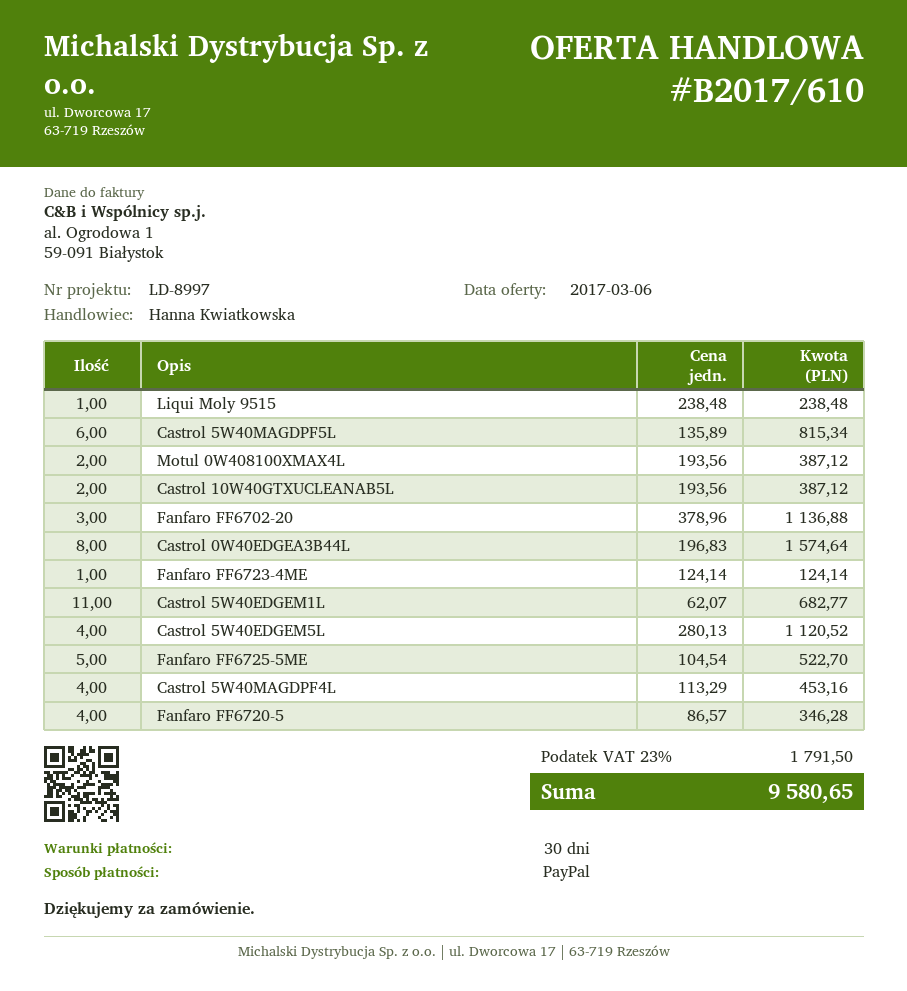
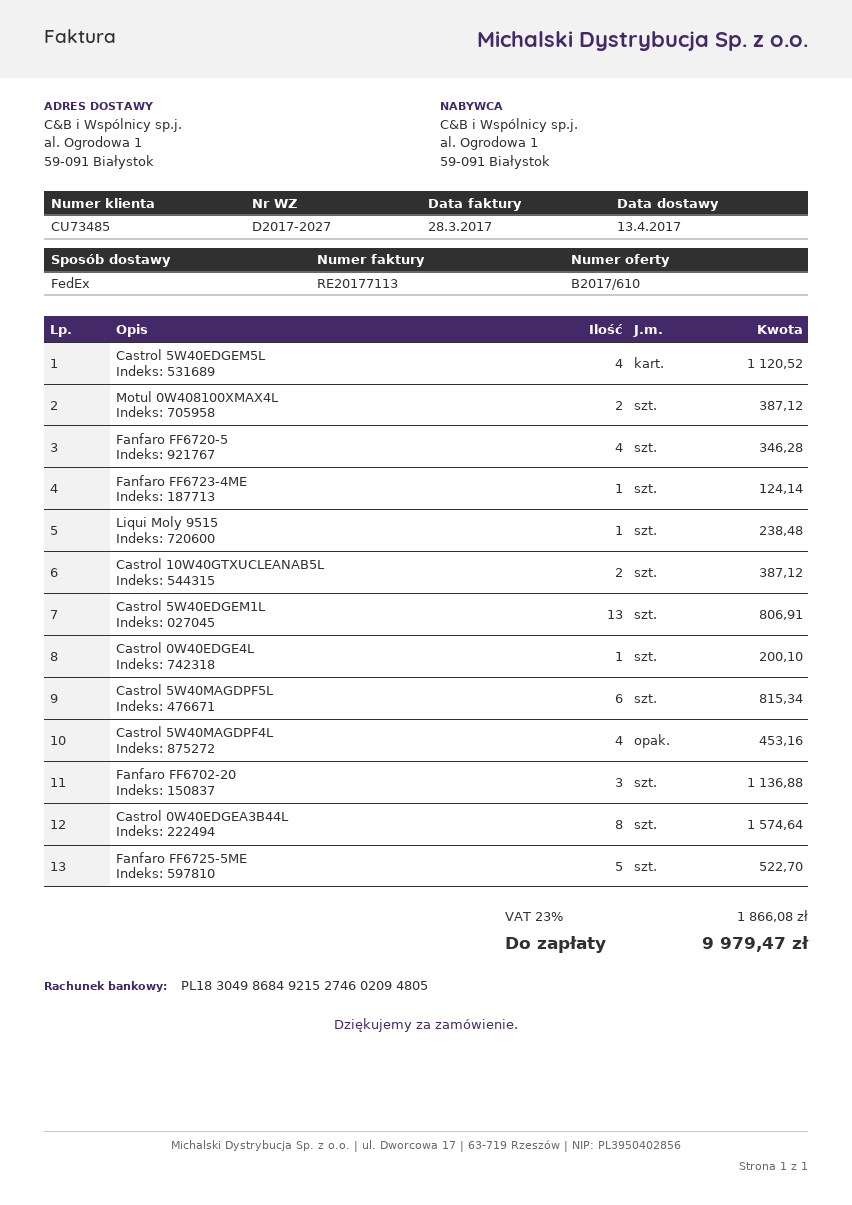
Castrol 5W40EDGEM1L: 11 for 682.77 -> 13 for 806.91
Castrol 0W40EDGE4L: none -> 1 for 200.10
tax: 23% = 1791.50 -> 23% = 1866.08
total: 9580.65 -> 9979.47

